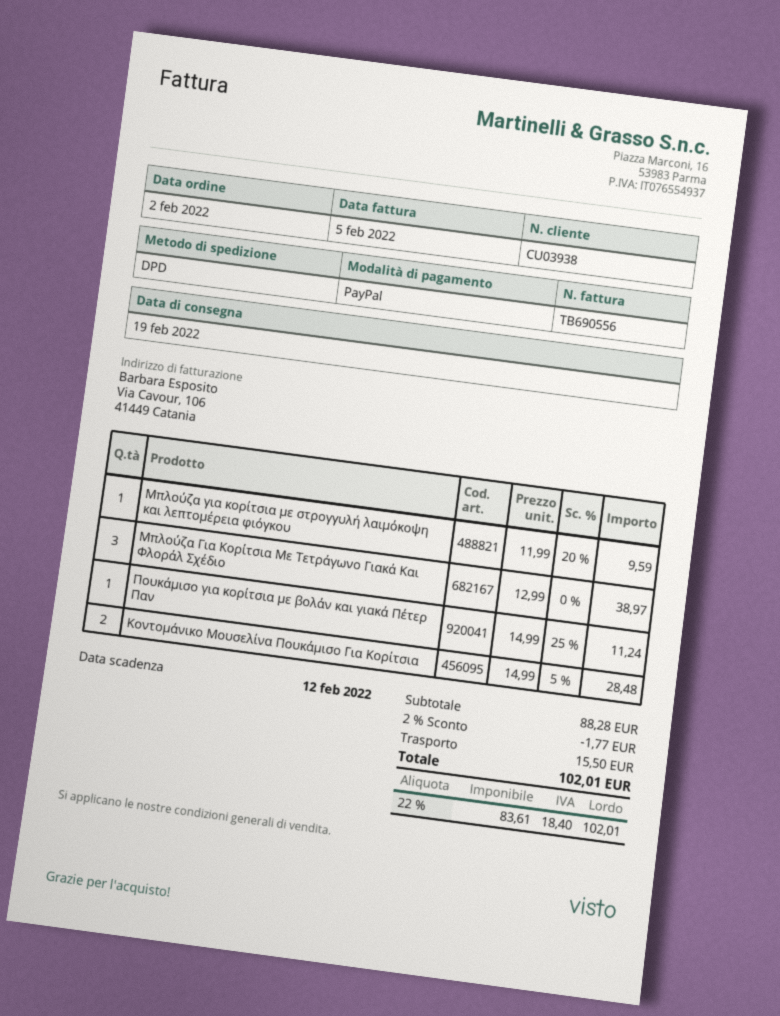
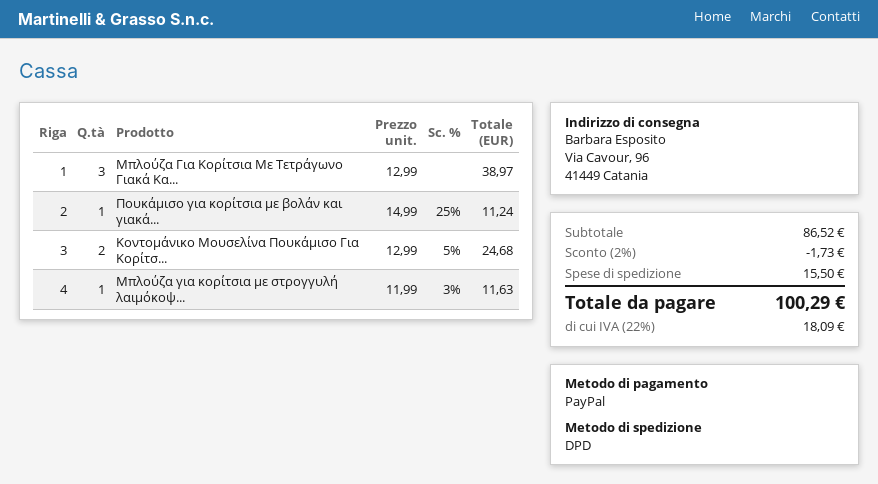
Μπλούζα για κορίτσια με στρογγυλή λαιμόκοψη και λεπτομέρεια φιόγκου: 1 x 11.99 - 20% = 9.59 -> 1 x 11.99 - 3% = 11.63
Κοντομάνικο Μουσελίνα Πουκάμισο Για Κορίτσια: 2 x 14.99 - 5% = 28.48 -> 2 x 12.99 - 5% = 24.68
subtotal: 88.28 -> 86.52
discount: 2% = 1.77 -> 2% = 1.73
tax: 22% = 18.40 -> 22% = 18.09
total: 102.01 -> 100.29

